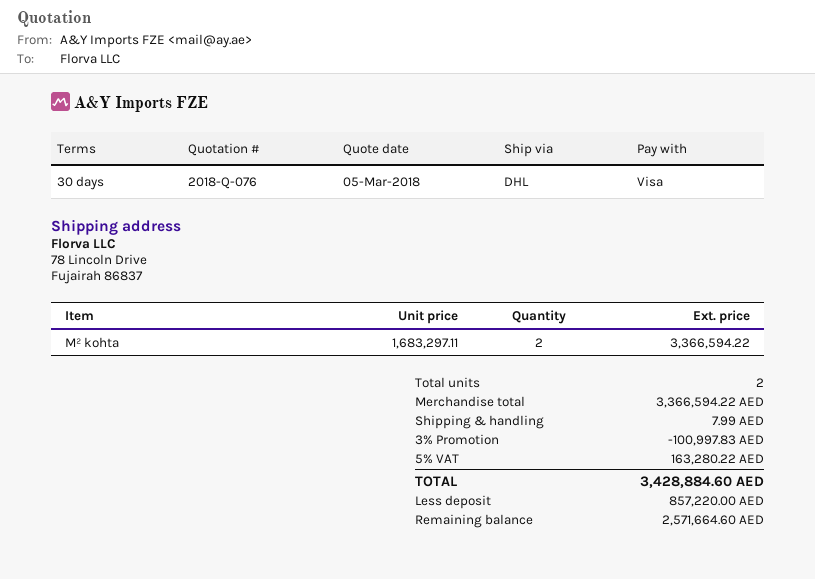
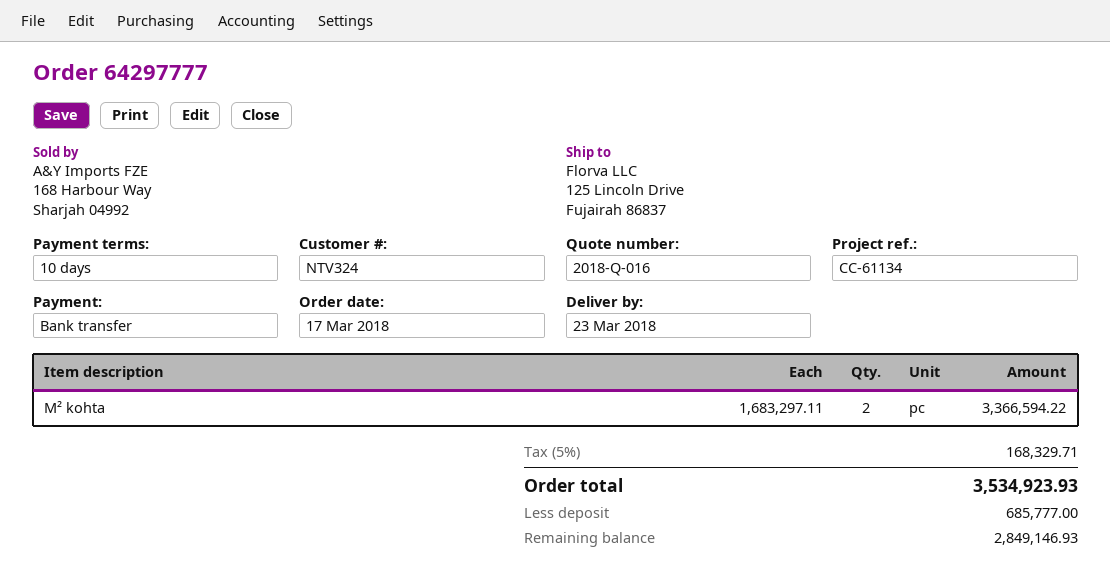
quote number: 2018-Q-076 -> 2018-Q-016
payment terms: 30 days -> 10 days
payment method: Visa -> bank transfer
ship to: 78 Lincoln Drive, Fujairah 86837 -> 125 Lincoln Drive, Fujairah 86837
discount: 3% = 100997.83 -> none
shipping: 7.99 -> none
tax: 5% = 163280.22 -> 5% = 168329.71
total: 3428884.60 -> 3534923.93
deposit: 857220.00 -> 685777.00
balance: 2571664.60 -> 2849146.93

